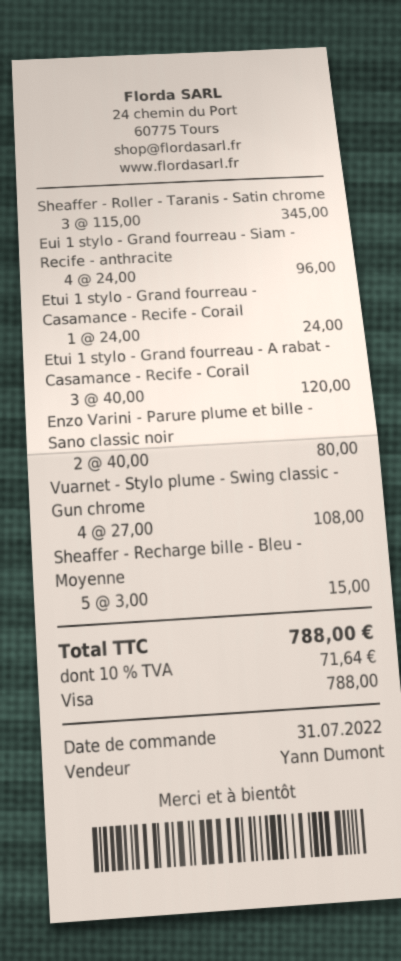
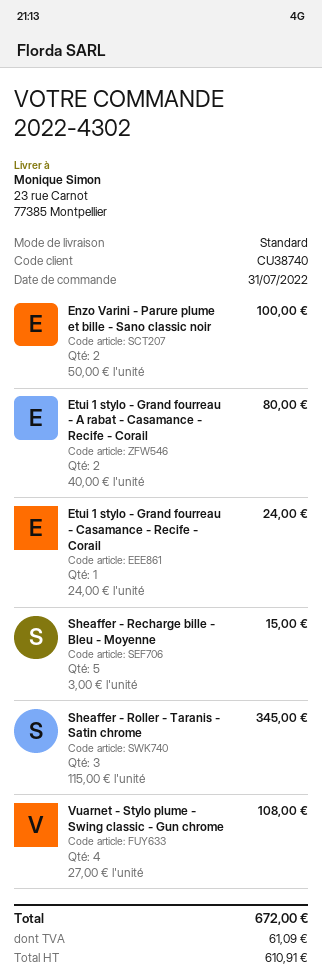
Eui 1 stylo - Grand fourreau - Siam - Recife - anthracite: 4 x 24.00 = 96.00 -> none
Etui 1 stylo - Grand fourreau - A rabat - Casamance - Recife - Corail: 3 x 40.00 = 120.00 -> 2 x 40.00 = 80.00
Enzo Varini - Parure plume et bille - Sano classic noir: 2 x 40.00 = 80.00 -> 2 x 50.00 = 100.00
tax: 71.64 -> 61.09
total: 788.00 -> 672.00

